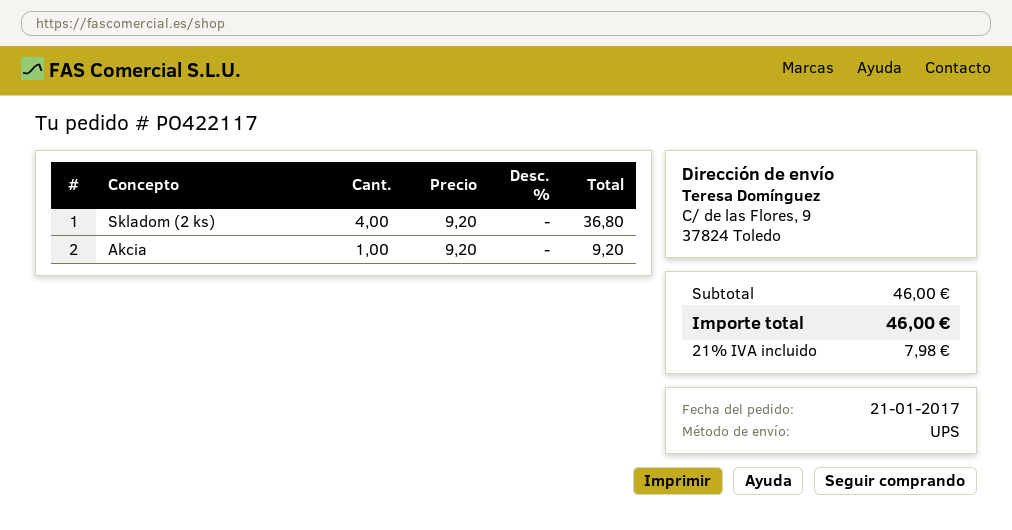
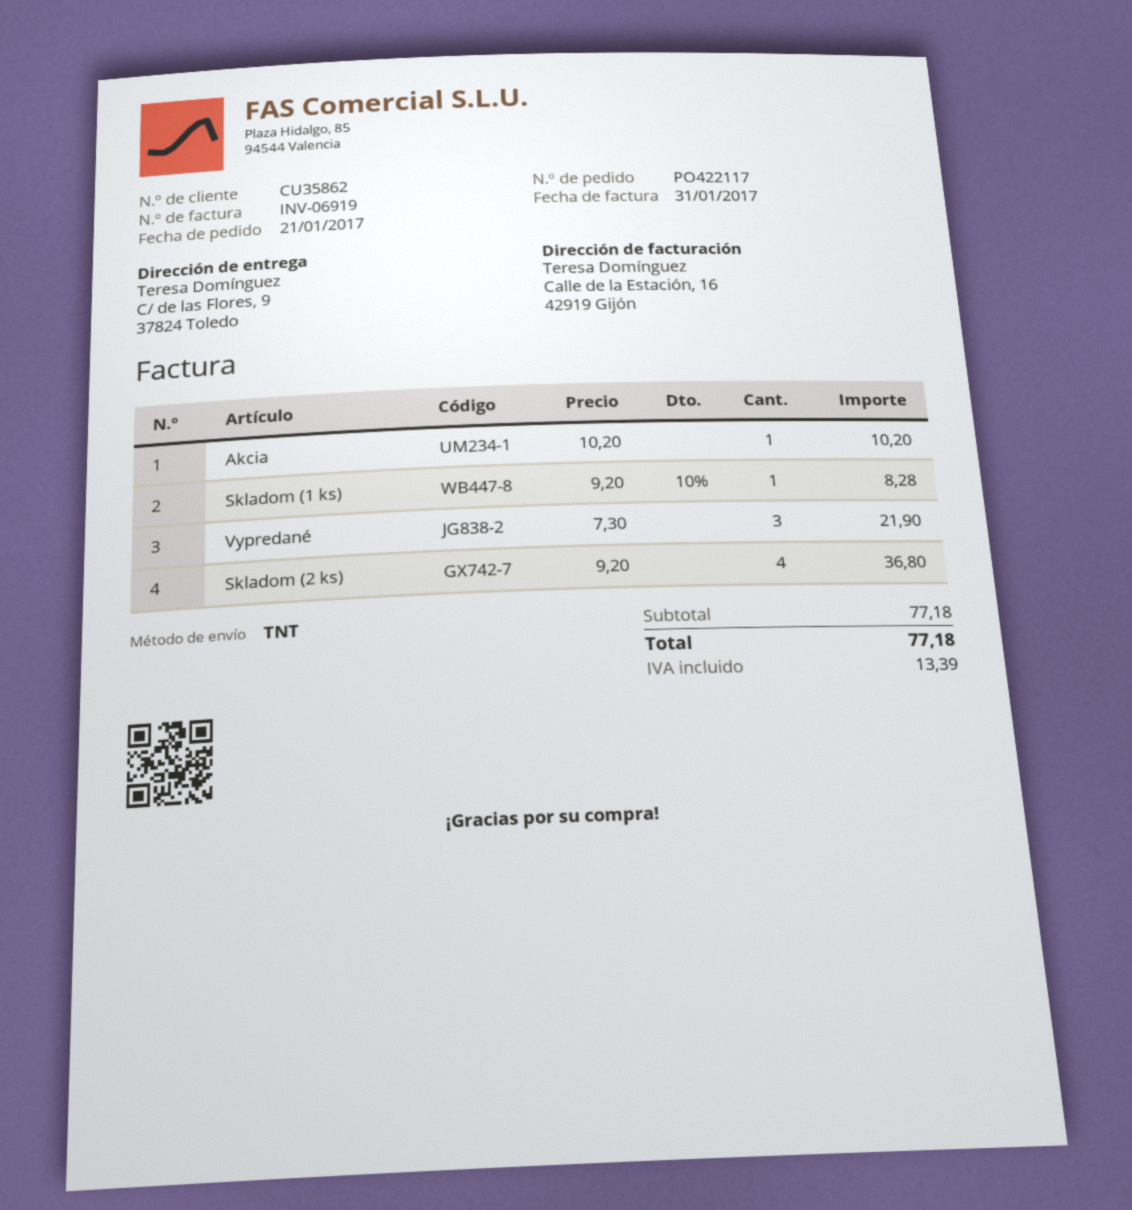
shipping method: UPS -> TNT
Akcia: 1 x 9.20 = 9.20 -> 1 x 10.20 = 10.20
Skladom (1 ks): none -> 1 x 9.20 - 10% = 8.28
Vypredané: none -> 3 x 7.30 = 21.90
subtotal: 46.00 -> 77.18
tax: 7.98 -> 13.39
total: 46.00 -> 77.18

